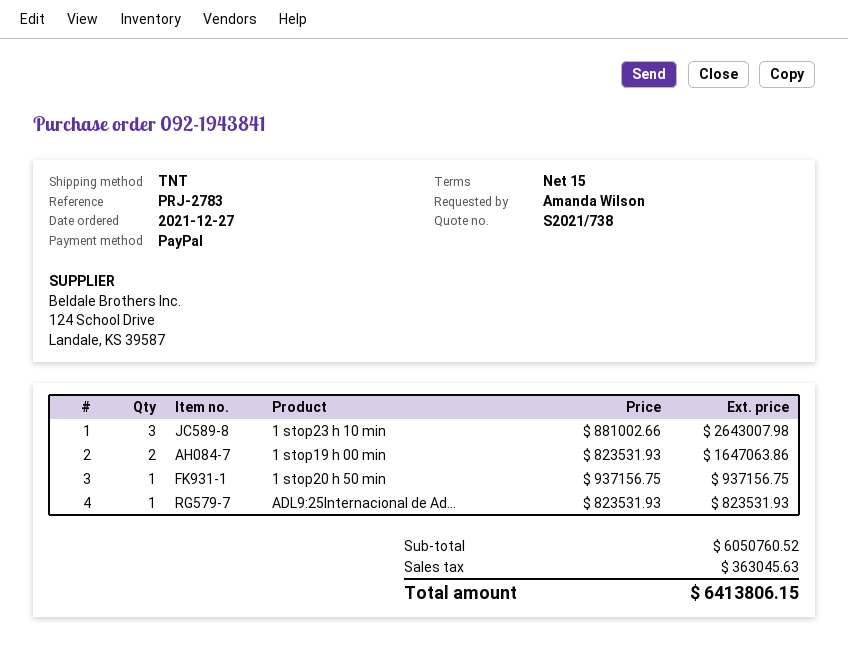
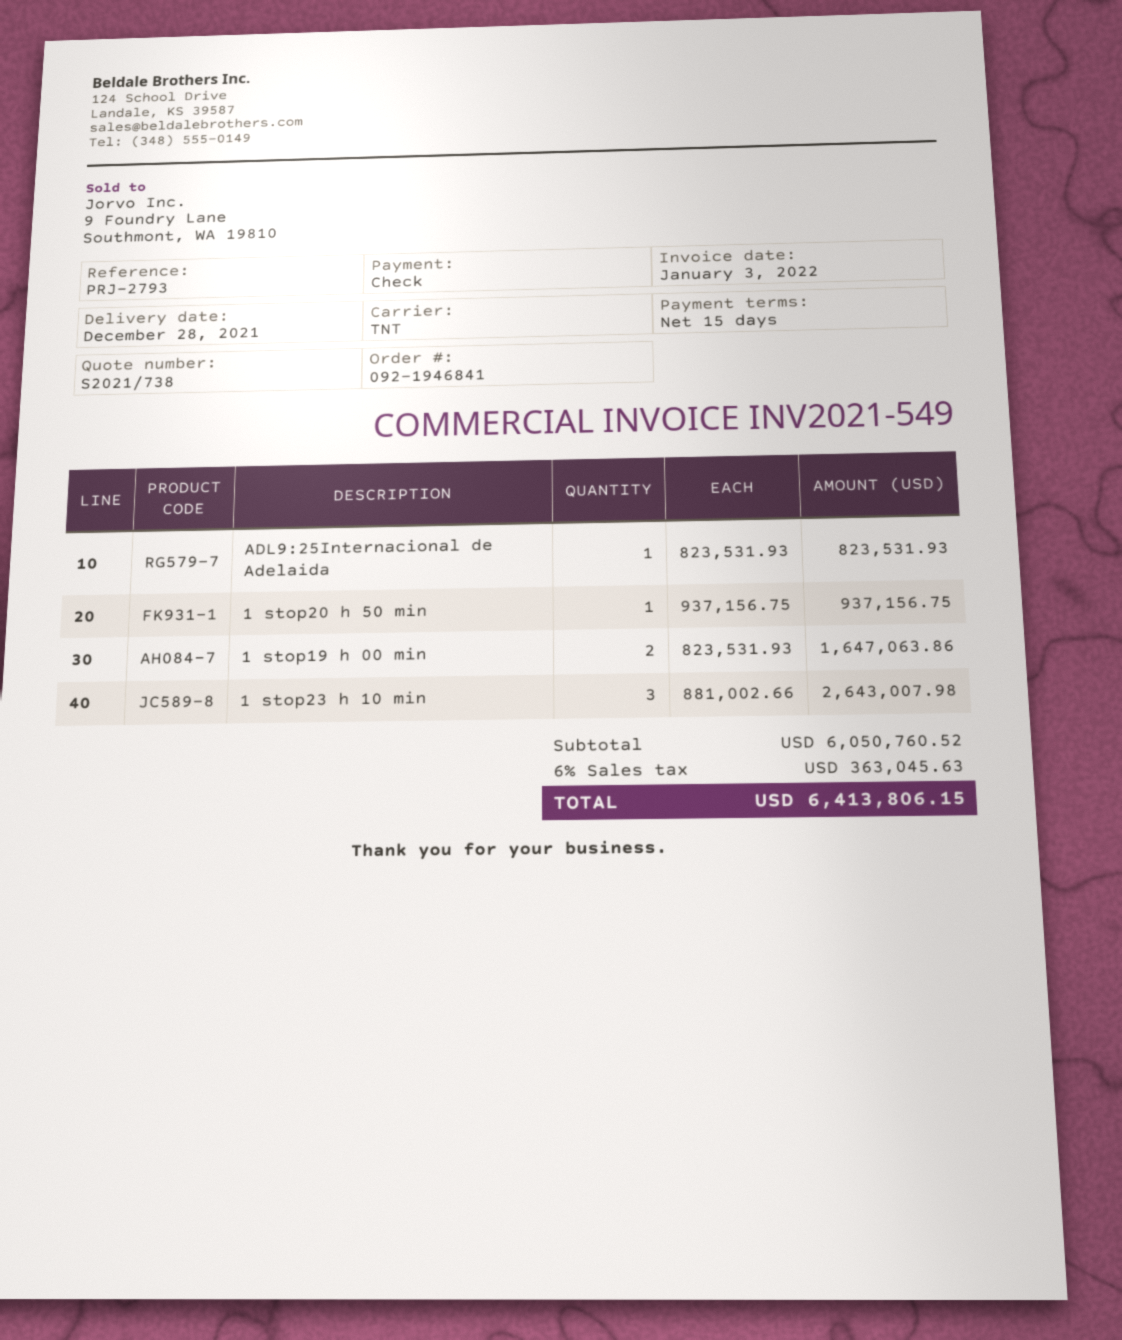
order number: 092-1943841 -> 092-1946841
reference: PRJ-2783 -> PRJ-2793
payment method: PayPal -> cheque

